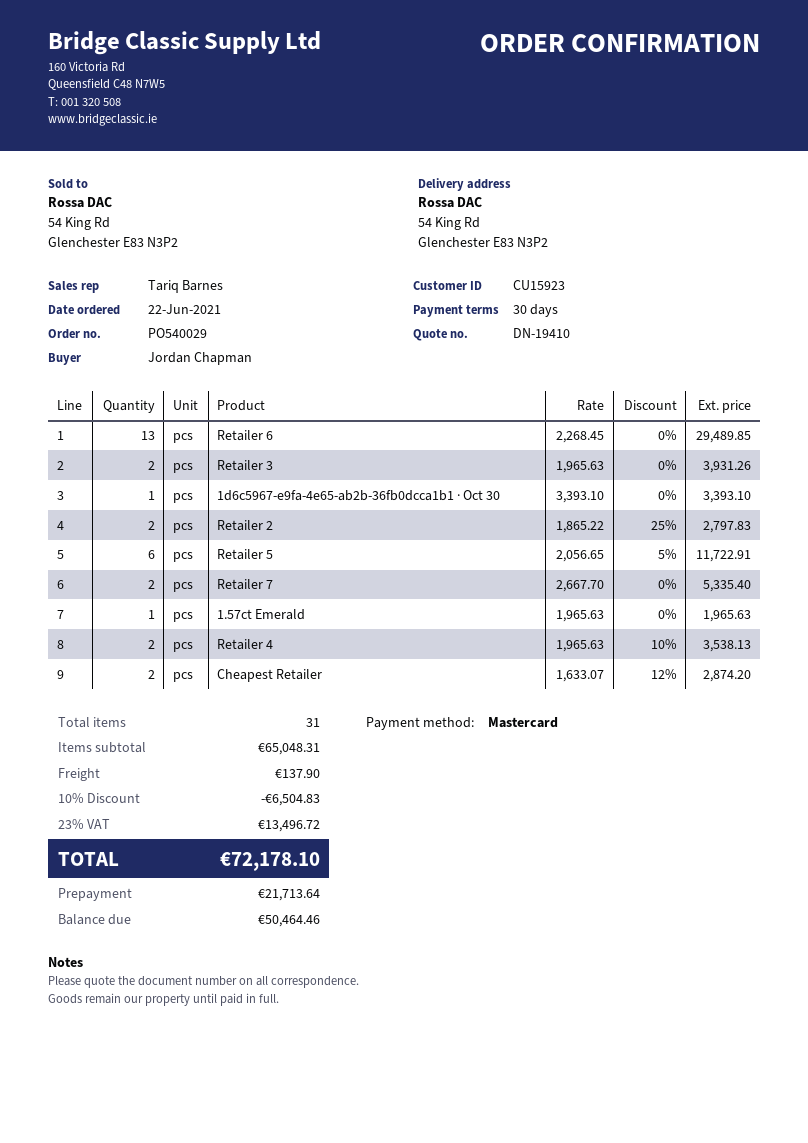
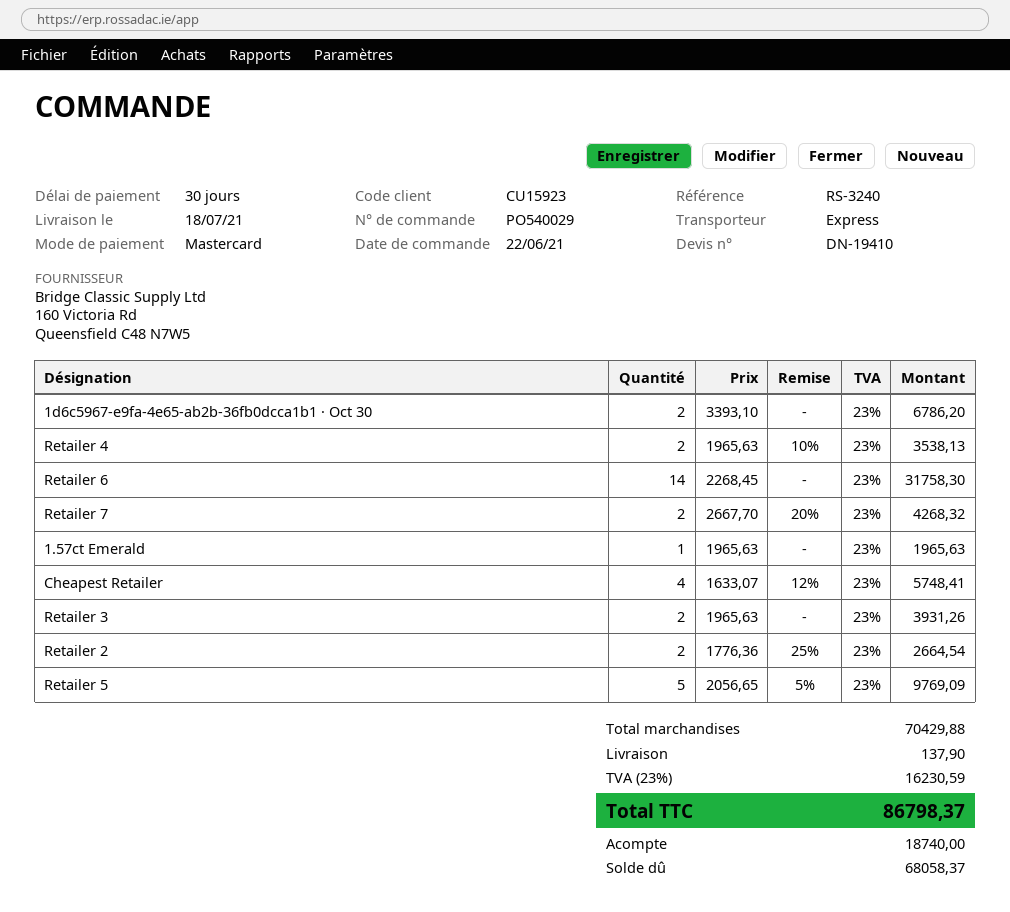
Retailer 6: 13 x 2268.45 = 29489.85 -> 14 x 2268.45 = 31758.30
1d6c5967-e9fa-4e65-ab2b-36fb0dcca1b1 · Oct 30: 1 x 3393.10 = 3393.10 -> 2 x 3393.10 = 6786.20
Retailer 2: 2 x 1865.22 - 25% = 2797.83 -> 2 x 1776.36 - 25% = 2664.54
Retailer 5: 6 x 2056.65 - 5% = 11722.91 -> 5 x 2056.65 - 5% = 9769.09
Retailer 7: 2 x 2667.70 = 5335.40 -> 2 x 2667.70 - 20% = 4268.32
Cheapest Retailer: 2 x 1633.07 - 12% = 2874.20 -> 4 x 1633.07 - 12% = 5748.41
subtotal: 65048.31 -> 70429.88
discount: 10% = 6504.83 -> none
tax: 23% = 13496.72 -> 23% = 16230.59
total: 72178.10 -> 86798.37
deposit: 21713.64 -> 18740.00
balance: 50464.46 -> 68058.37

